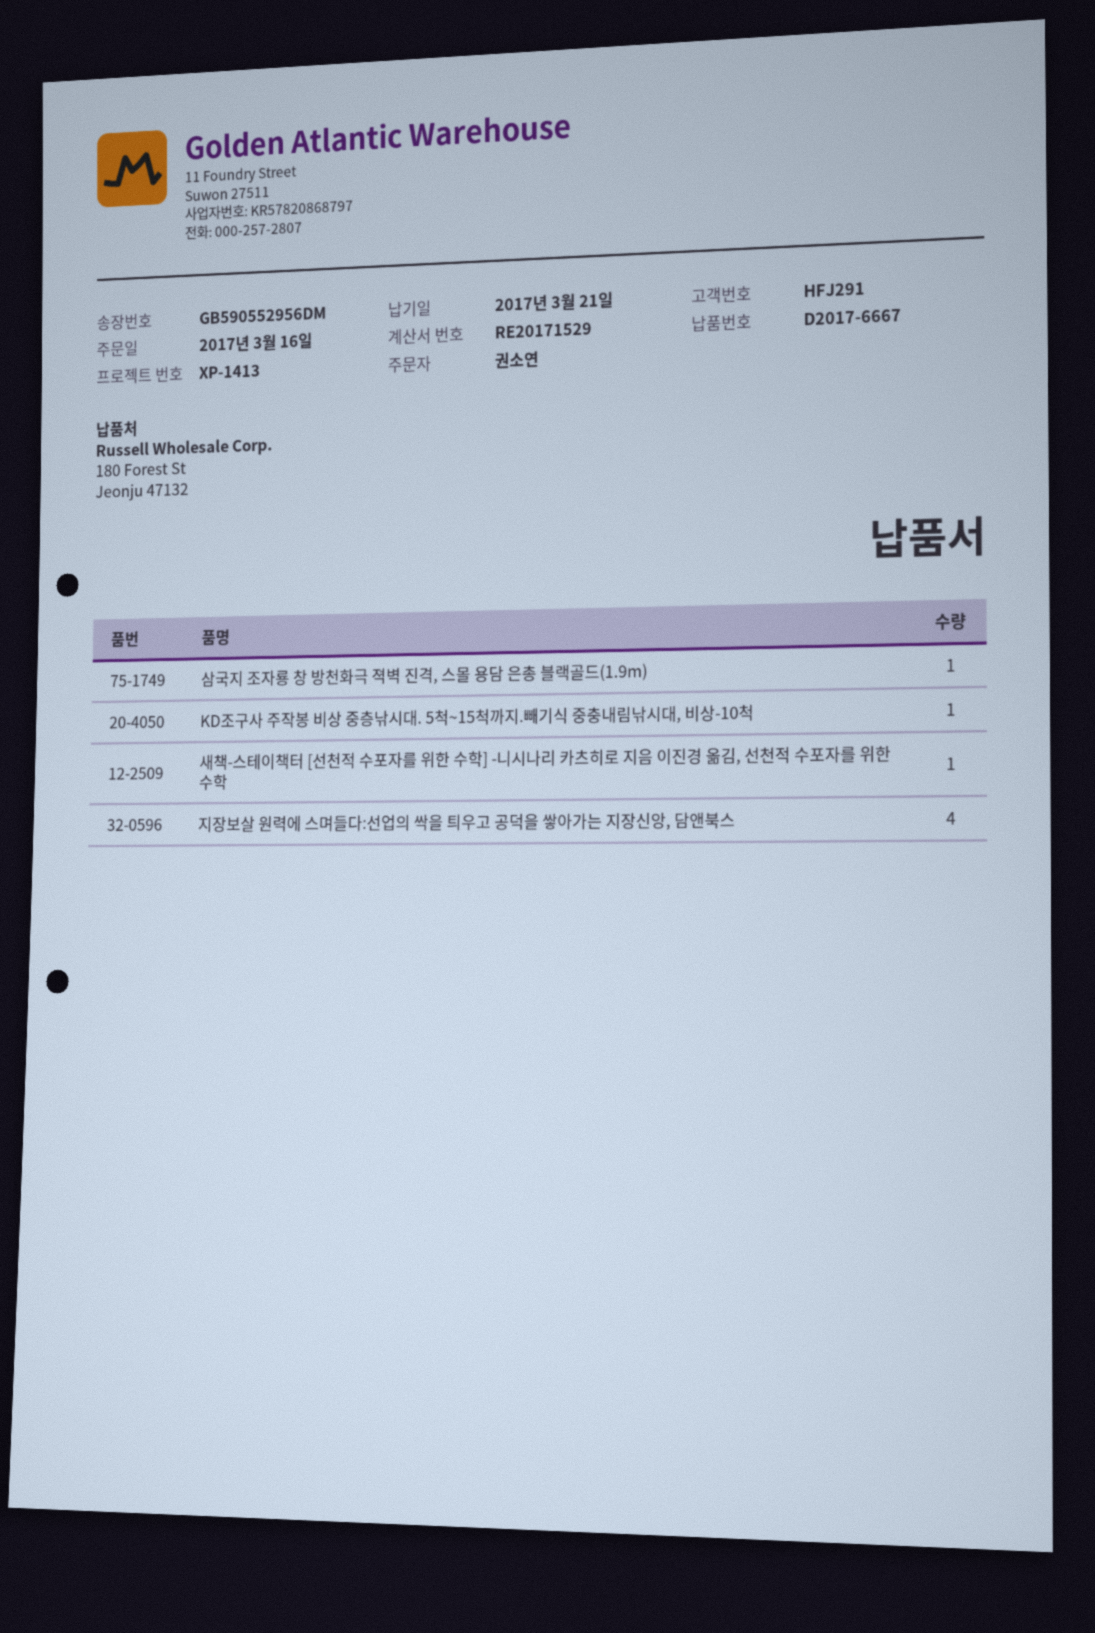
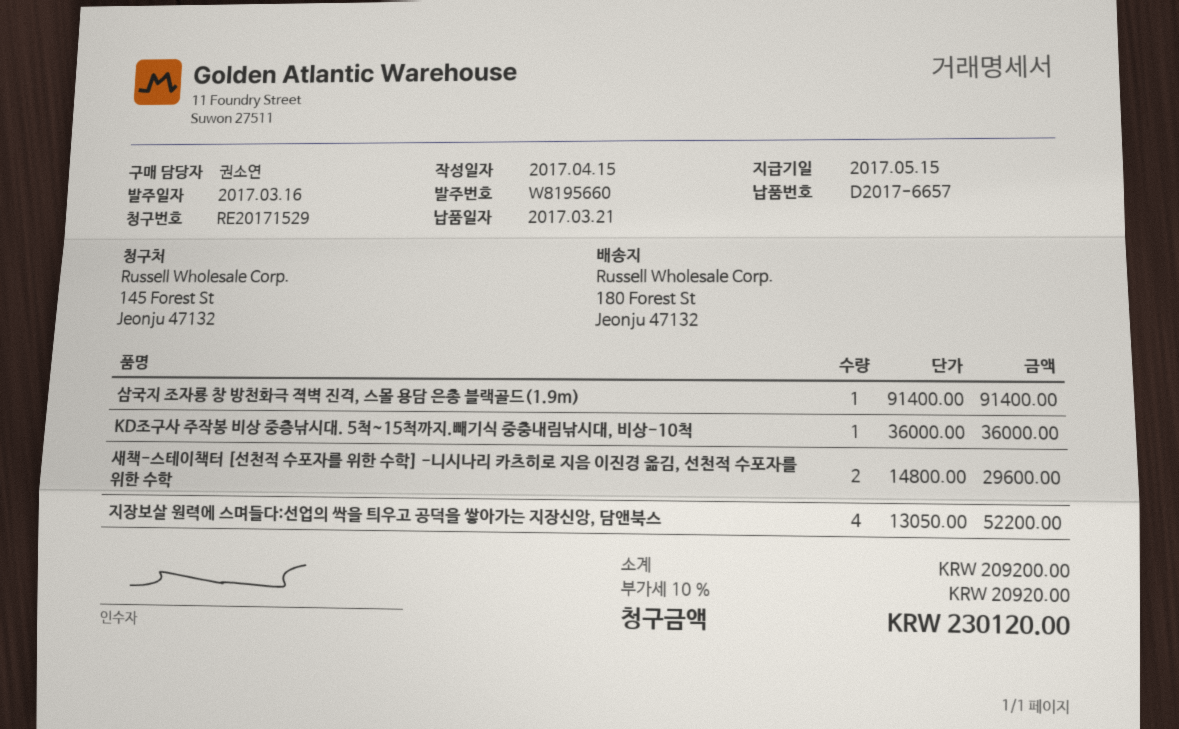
delivery note number: D2017-6667 -> D2017-6657
새책-스테이책터 [선천적 수포자를 위한 수학] -니시나리 카츠히로 지음 이진경 옮김, 선천적 수포자를 위한 수학: 1 -> 2

